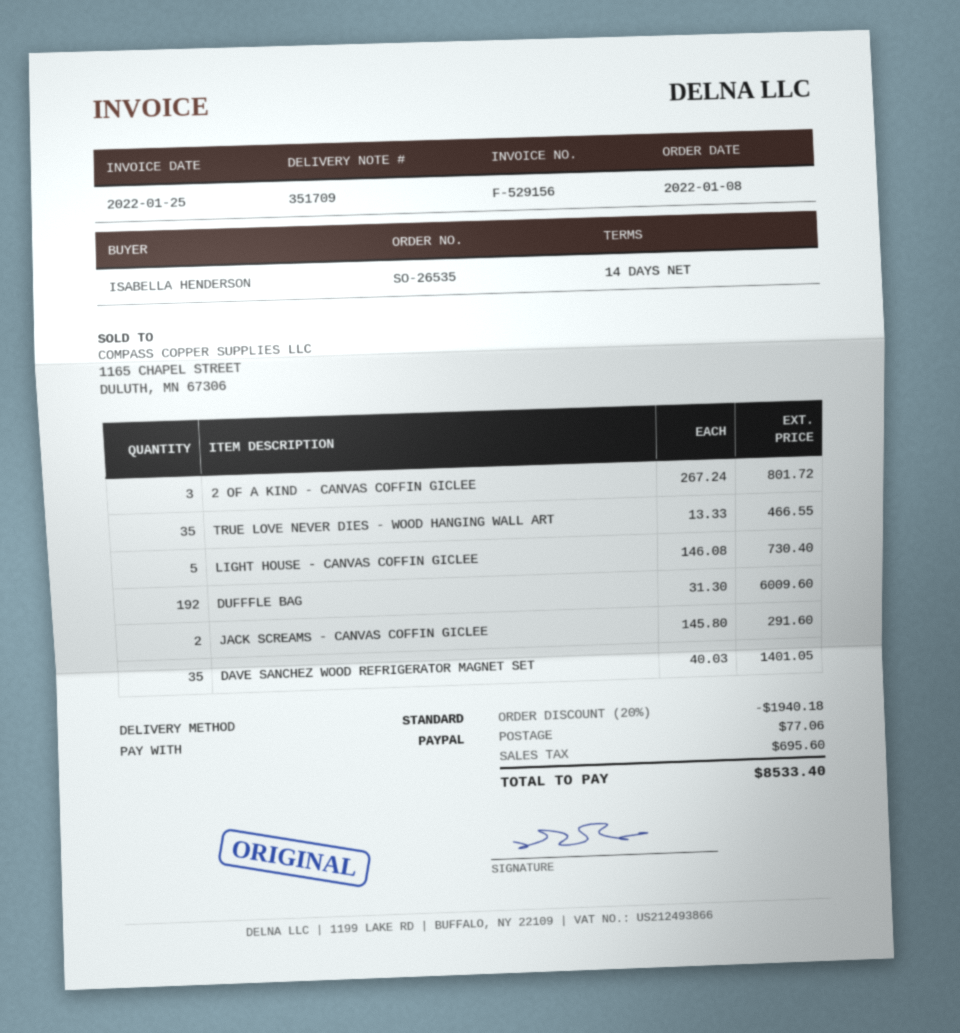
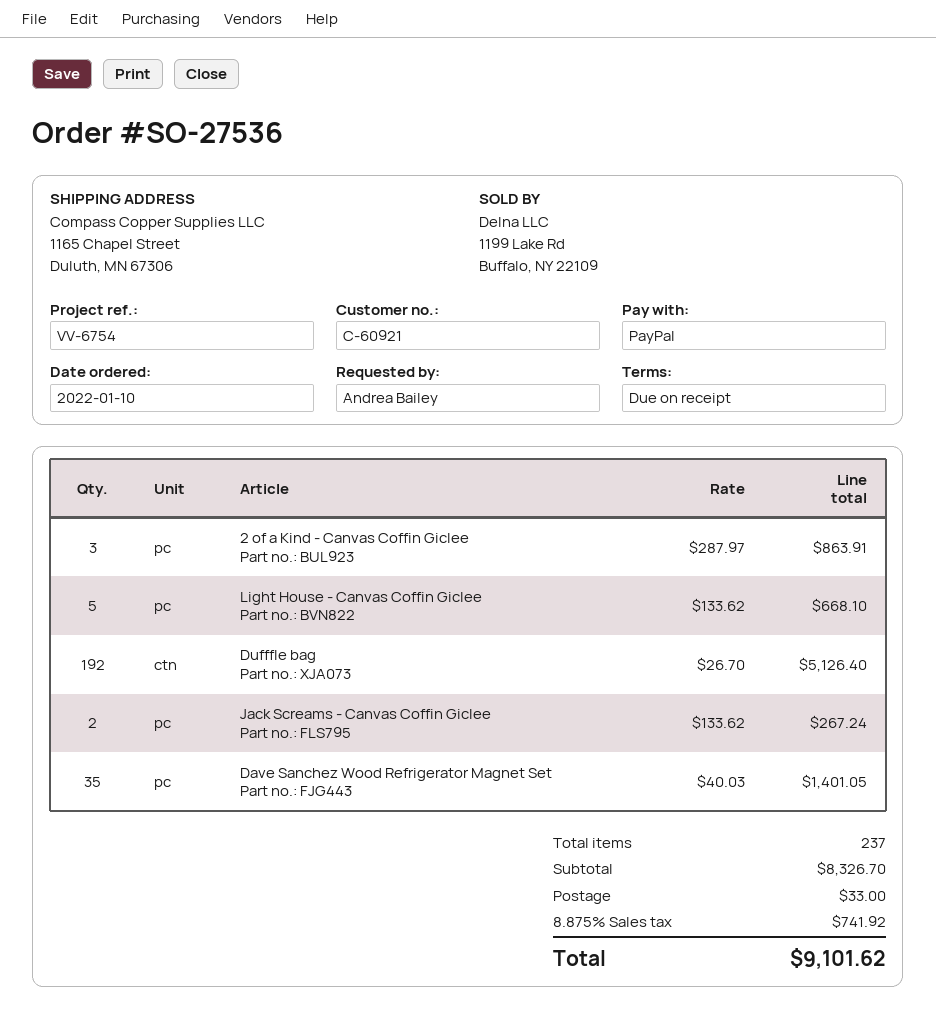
order number: SO-26535 -> SO-27536
order date: 2022-01-08 -> 2022-01-10
payment terms: 14 days -> on receipt
ordered by: ISABELLA HENDERSON -> Andrea Bailey
2 OF A KIND - CANVAS COFFIN GICLEE: 3 x 267.24 = 801.72 -> 3 x 287.97 = 863.91
TRUE LOVE NEVER DIES - WOOD HANGING WALL ART: 35 x 13.33 = 466.55 -> none
LIGHT HOUSE - CANVAS COFFIN GICLEE: 5 x 146.08 = 730.40 -> 5 x 133.62 = 668.10
DUFFFLE BAG: 192 x 31.30 = 6009.60 -> 192 x 26.70 = 5126.40
JACK SCREAMS - CANVAS COFFIN GICLEE: 2 x 145.80 = 291.60 -> 2 x 133.62 = 267.24
discount: 20% = 1940.18 -> none
shipping: 77.06 -> 33.00
tax: 695.60 -> 741.92
total: 8533.40 -> 9101.62

